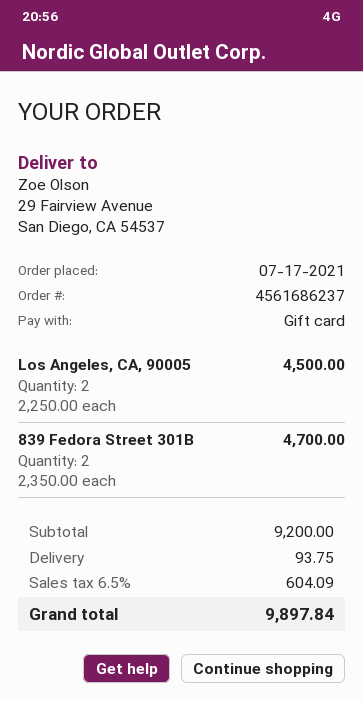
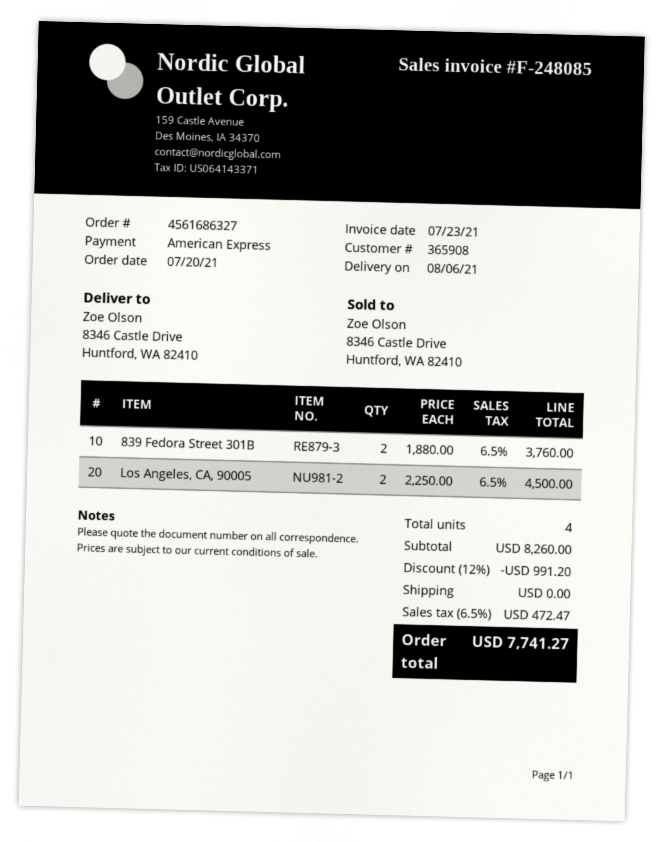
order number: 4561686237 -> 4561686327
order date: 2021-07-17 -> 2021-07-20
payment method: gift card -> American Express
ship to: 29 Fairview Avenue, San Diego, CA 54537 -> 8346 Castle Drive, Huntford, WA 82410
839 Fedora Street 301B: 2 x 2350.00 = 4700.00 -> 2 x 1880.00 = 3760.00
subtotal: 9200.00 -> 8260.00
discount: none -> 12% = 991.20
shipping: 93.75 -> 0.00
tax: 6.5% = 604.09 -> 6.5% = 472.47
total: 9897.84 -> 7741.27

